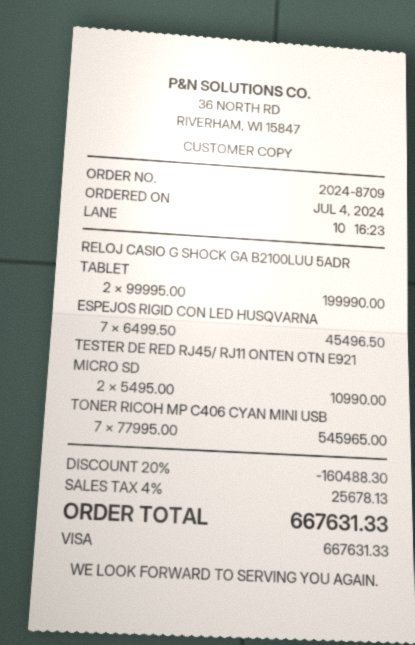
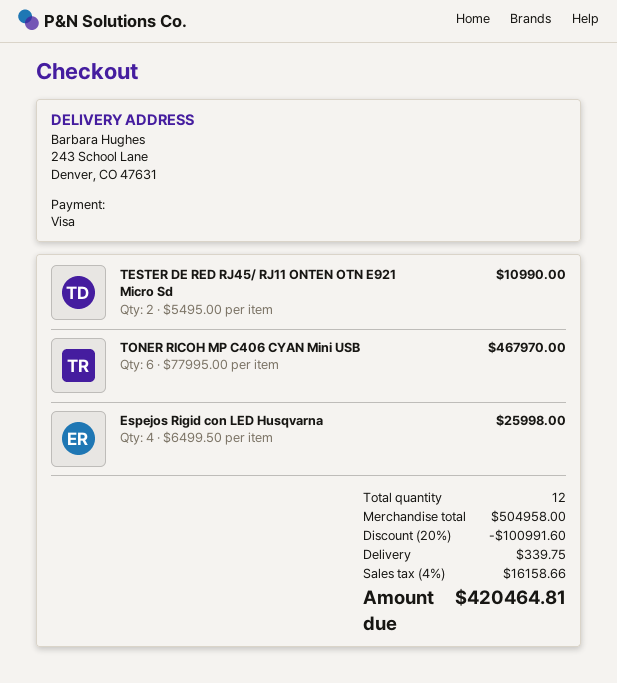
RELOJ CASIO G SHOCK GA B2100LUU 5ADR TABLET: 2 x 99995.00 = 199990.00 -> none
ESPEJOS RIGID CON LED HUSQVARNA: 7 x 6499.50 = 45496.50 -> 4 x 6499.50 = 25998.00
TONER RICOH MP C406 CYAN MINI USB: 7 x 77995.00 = 545965.00 -> 6 x 77995.00 = 467970.00
discount: 20% = 160488.30 -> 20% = 100991.60
shipping: none -> 339.75
tax: 4% = 25678.13 -> 4% = 16158.66
total: 667631.33 -> 420464.81

